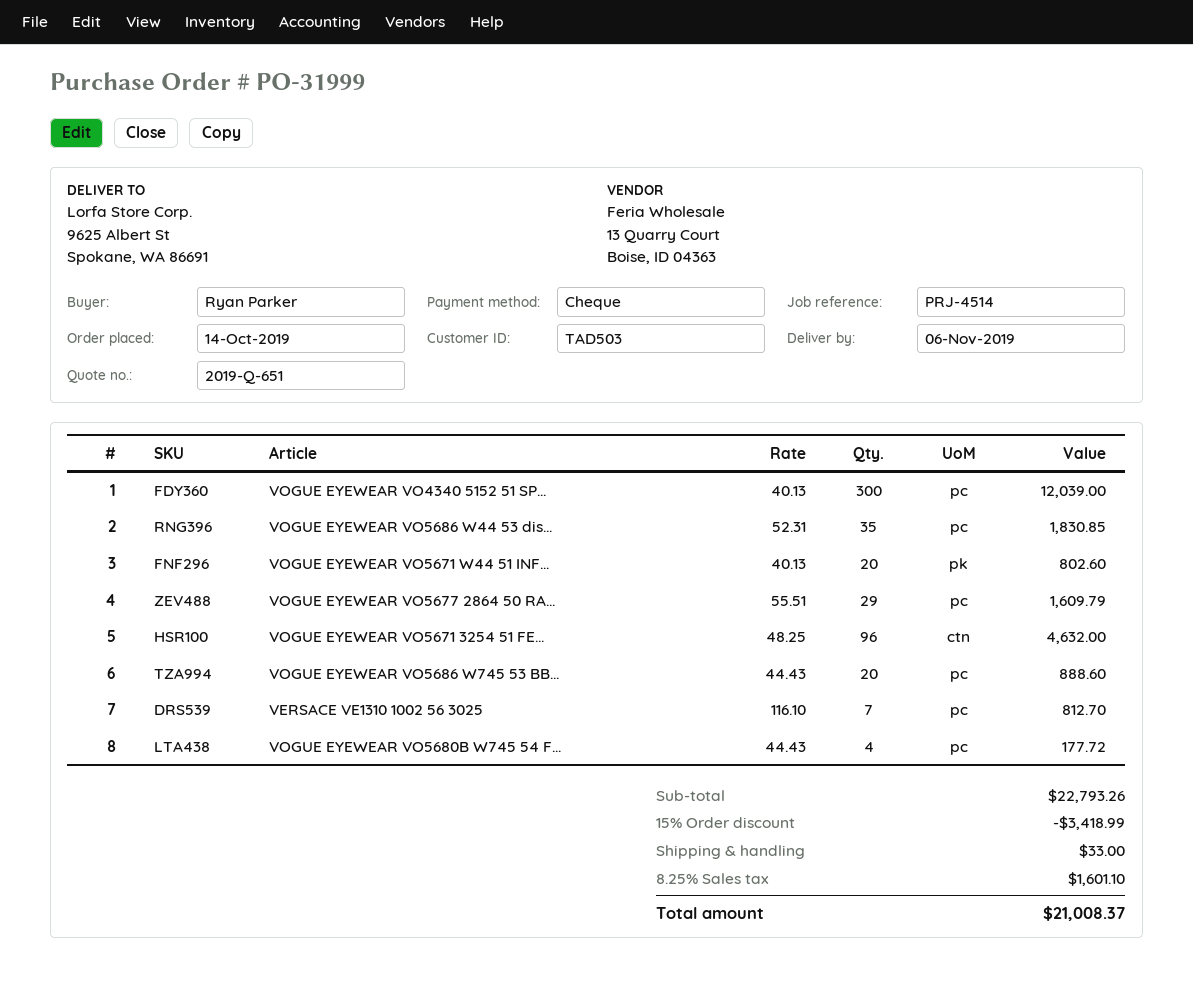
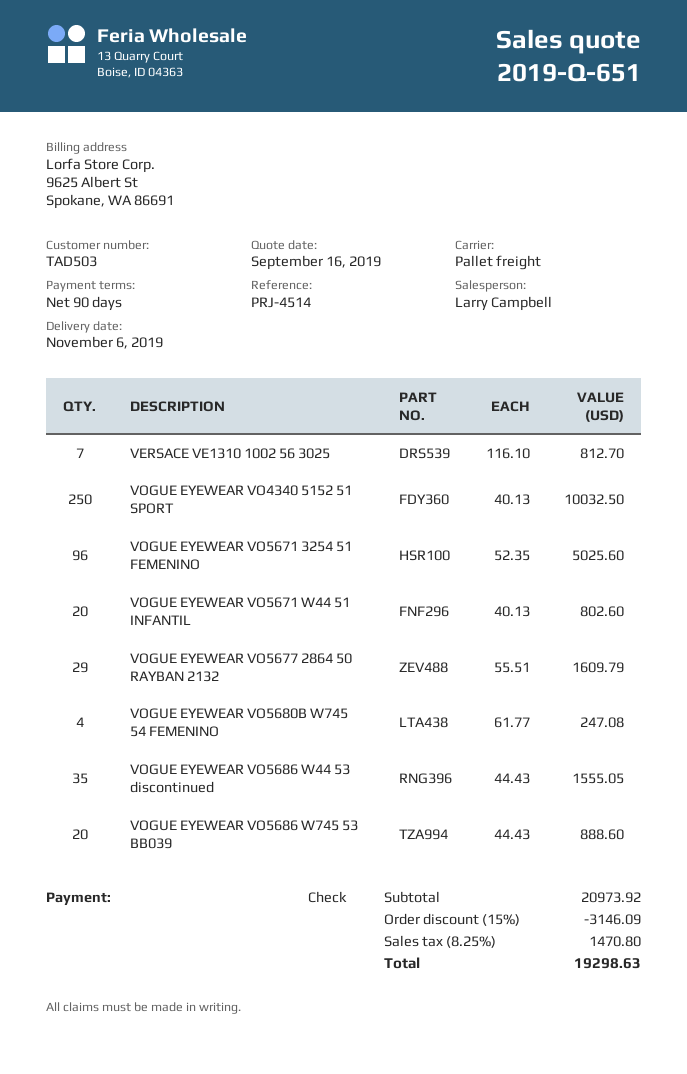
VOGUE EYEWEAR VO4340 5152 51 SP...: 300 x 40.13 = 12039.00 -> 250 x 40.13 = 10032.50
VOGUE EYEWEAR VO5686 W44 53 dis...: 35 x 52.31 = 1830.85 -> 35 x 44.43 = 1555.05
VOGUE EYEWEAR VO5671 3254 51 FE...: 96 x 48.25 = 4632.00 -> 96 x 52.35 = 5025.60
VOGUE EYEWEAR VO5680B W745 54 F...: 4 x 44.43 = 177.72 -> 4 x 61.77 = 247.08
subtotal: 22793.26 -> 20973.92
discount: 15% = 3418.99 -> 15% = 3146.09
shipping: 33.00 -> none
tax: 8.25% = 1601.10 -> 8.25% = 1470.80
total: 21008.37 -> 19298.63

